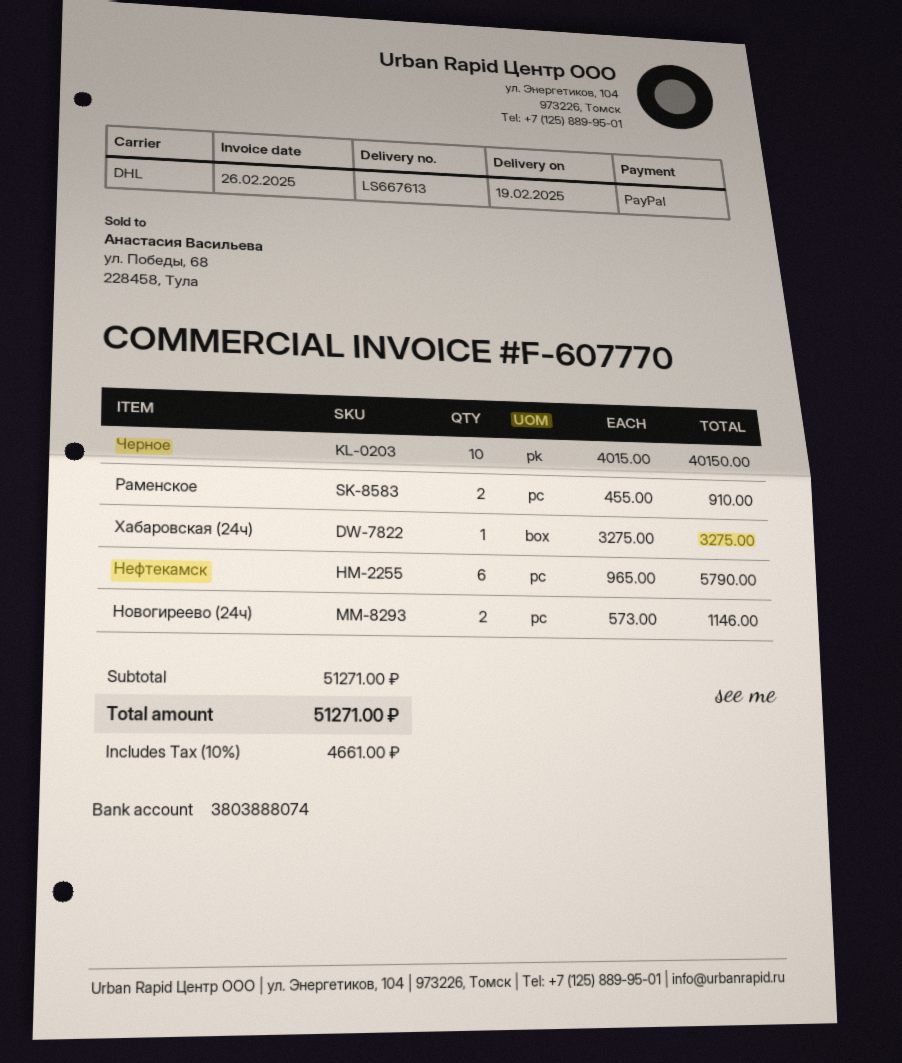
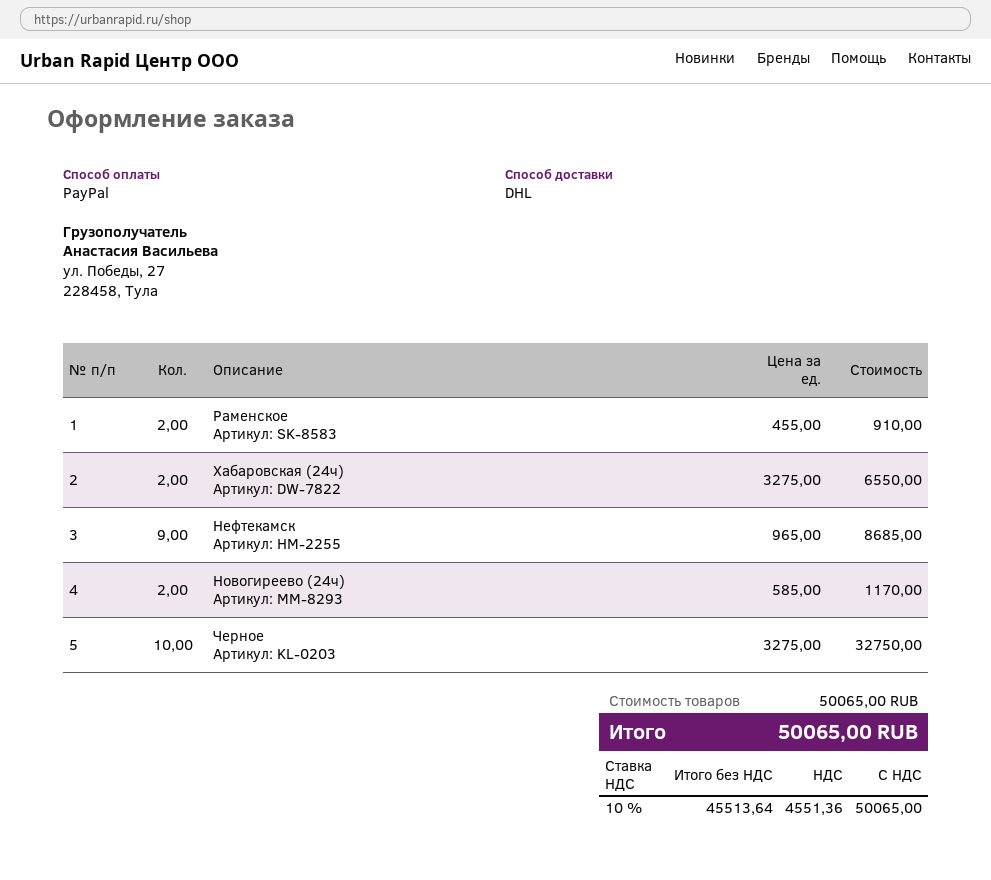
Черное: 10 x 4015.00 = 40150.00 -> 10 x 3275.00 = 32750.00
Хабаровская (24ч): 1 x 3275.00 = 3275.00 -> 2 x 3275.00 = 6550.00
Нефтекамск: 6 x 965.00 = 5790.00 -> 9 x 965.00 = 8685.00
Новогиреево (24ч): 2 x 573.00 = 1146.00 -> 2 x 585.00 = 1170.00
subtotal: 51271.00 -> 50065.00
tax: 10% = 4661.00 -> 10% = 4551.36
total: 51271.00 -> 50065.00

